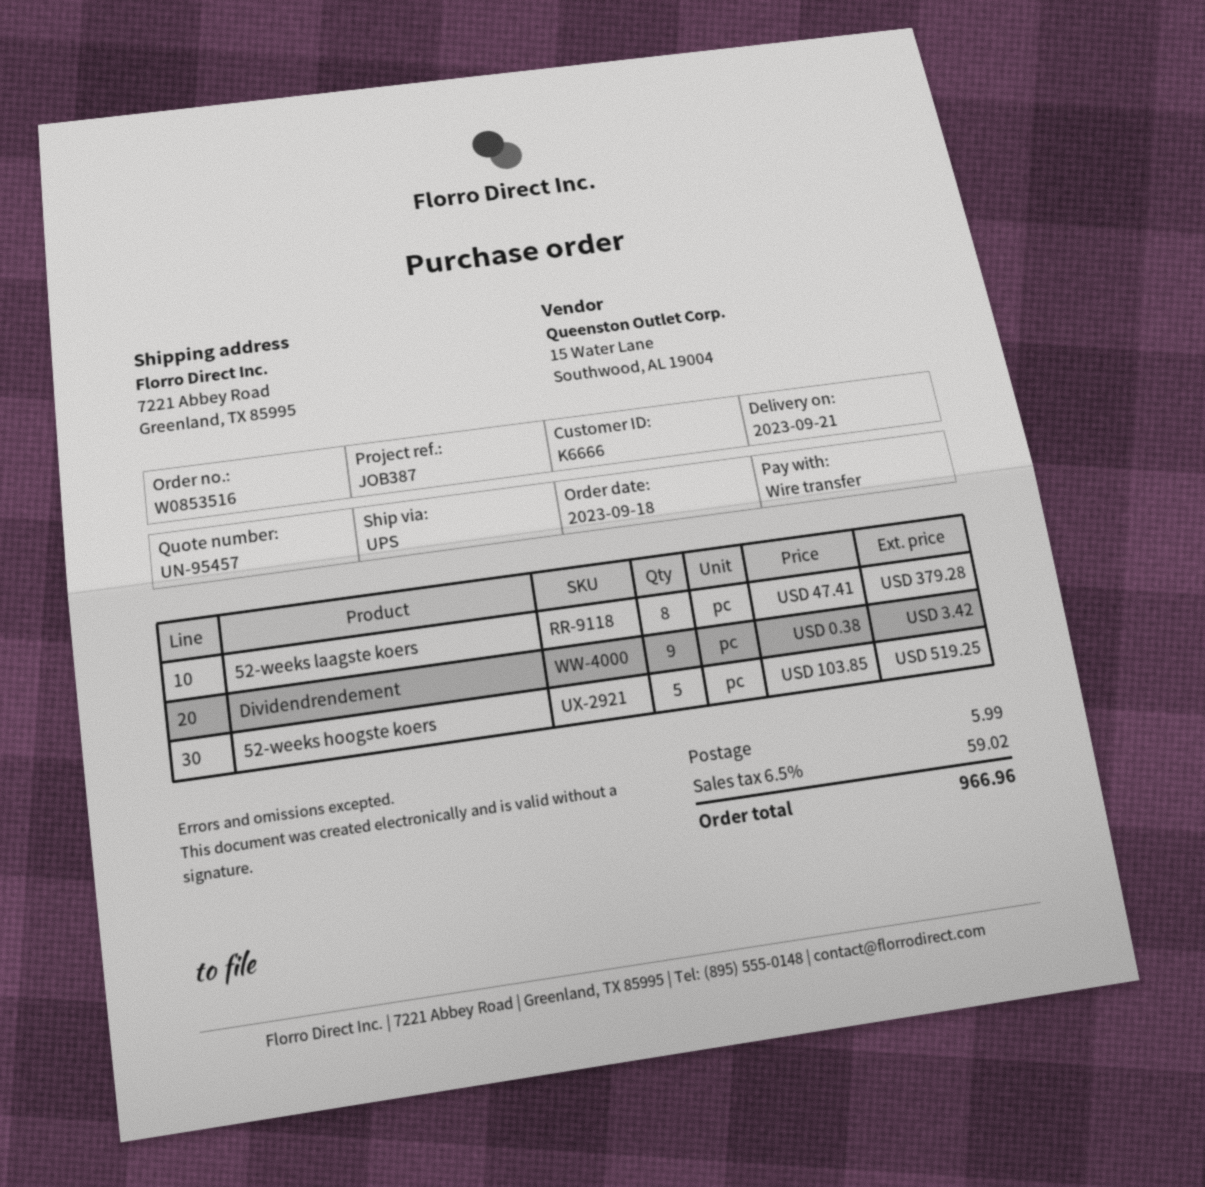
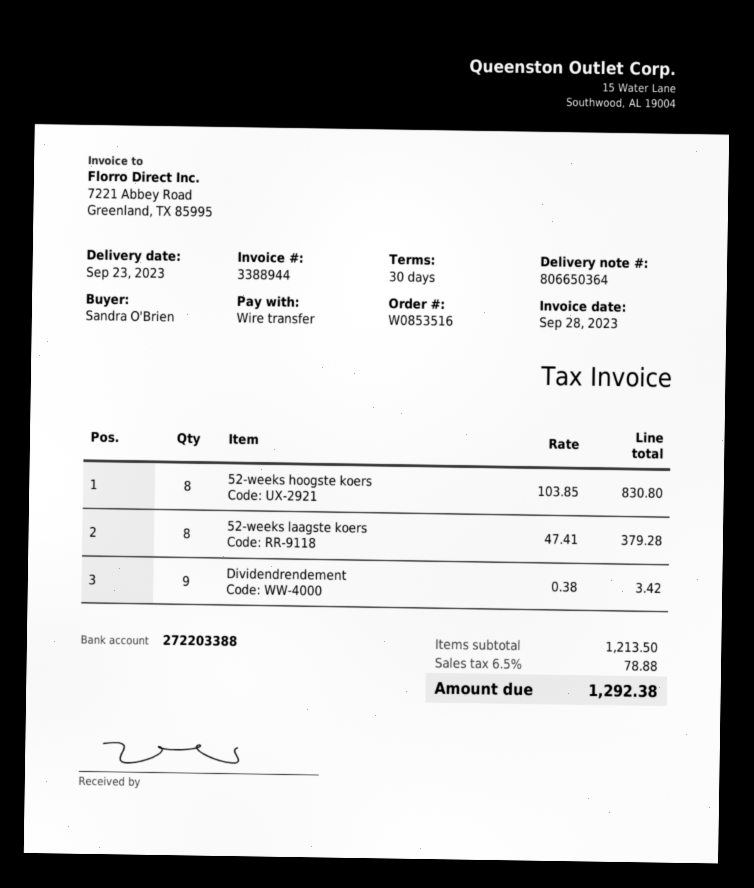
delivery date: 2023-09-21 -> 2023-09-23
52-weeks hoogste koers: 5 x 103.85 = 519.25 -> 8 x 103.85 = 830.80
shipping: 5.99 -> none
tax: 6.5% = 59.02 -> 6.5% = 78.88
total: 966.96 -> 1292.38

